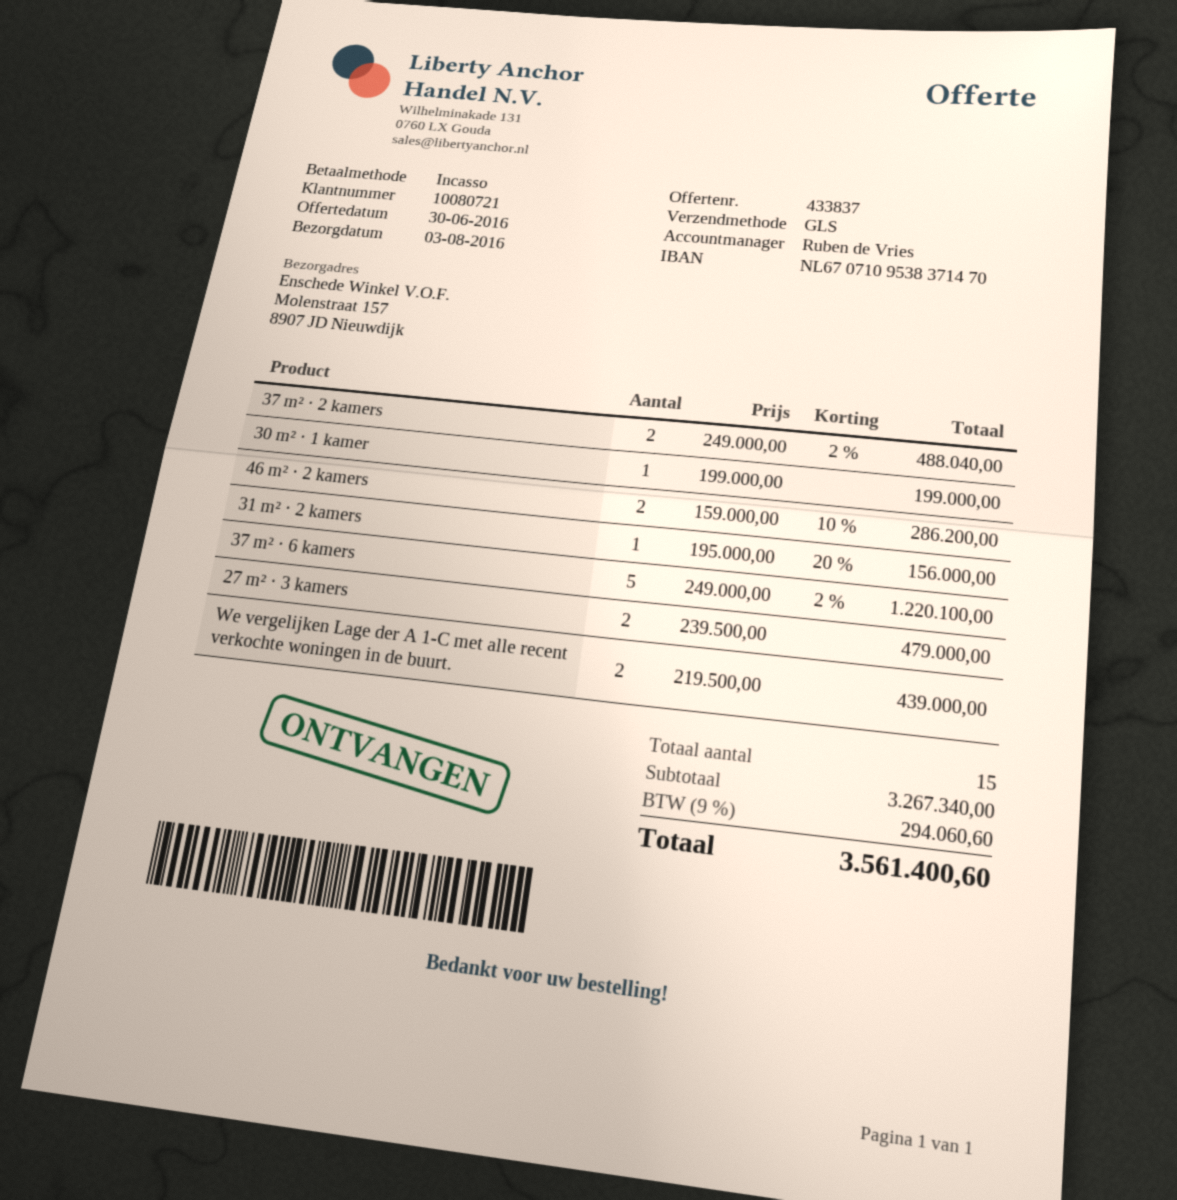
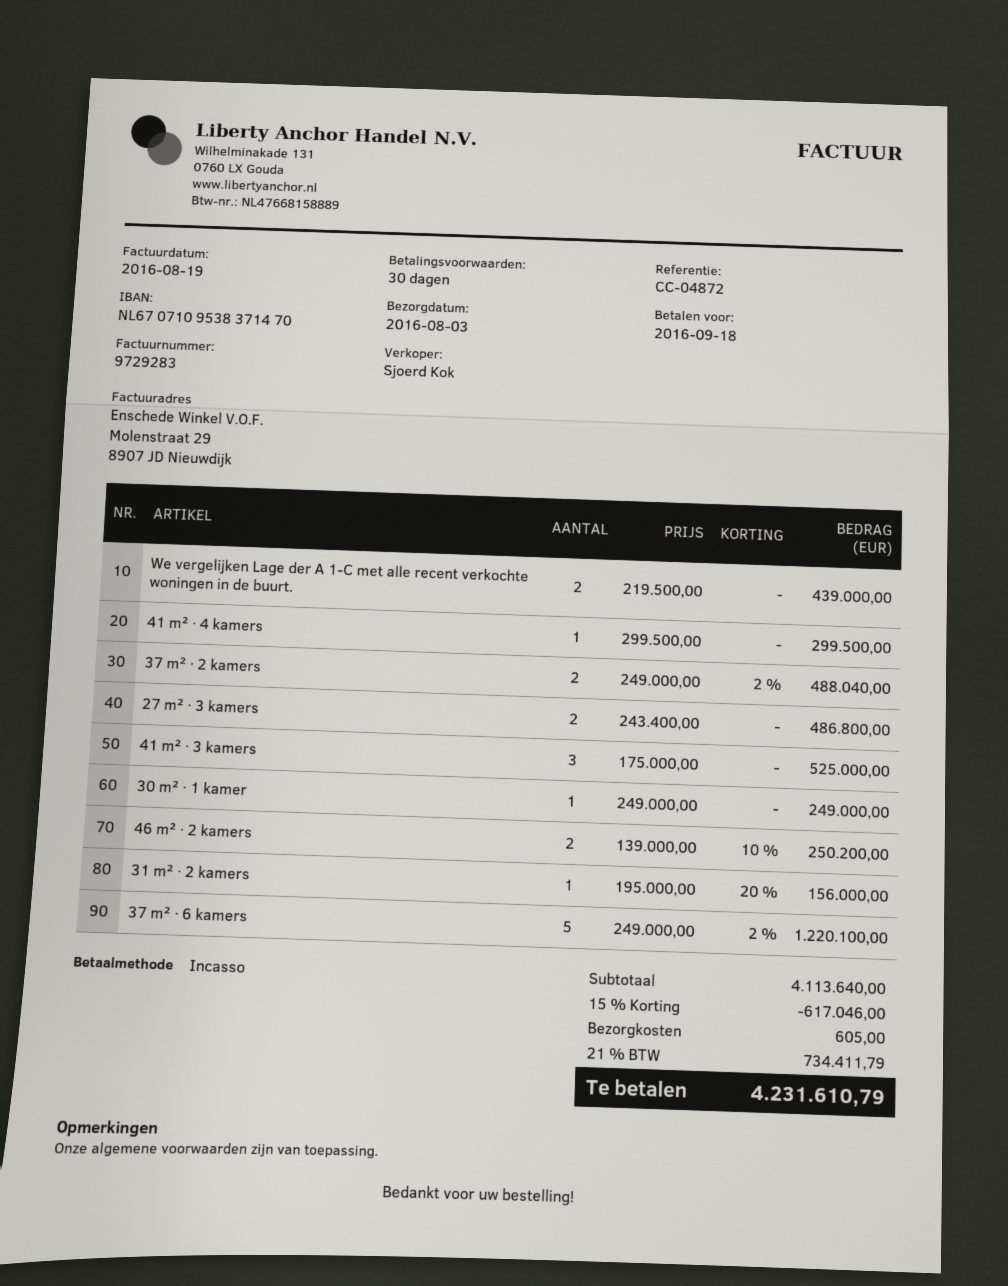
sales rep: Ruben de Vries -> Sjoerd Kok
30 m² · 1 kamer: 1 x 199000.00 = 199000.00 -> 1 x 249000.00 = 249000.00
46 m² · 2 kamers: 2 x 159000.00 - 10% = 286200.00 -> 2 x 139000.00 - 10% = 250200.00
27 m² · 3 kamers: 2 x 239500.00 = 479000.00 -> 2 x 243400.00 = 486800.00
41 m² · 4 kamers: none -> 1 x 299500.00 = 299500.00
41 m² · 3 kamers: none -> 3 x 175000.00 = 525000.00
subtotal: 3267340.00 -> 4113640.00
discount: none -> 15% = 617046.00
shipping: none -> 605.00
tax: 9% = 294060.60 -> 21% = 734411.79
total: 3561400.60 -> 4231610.79

